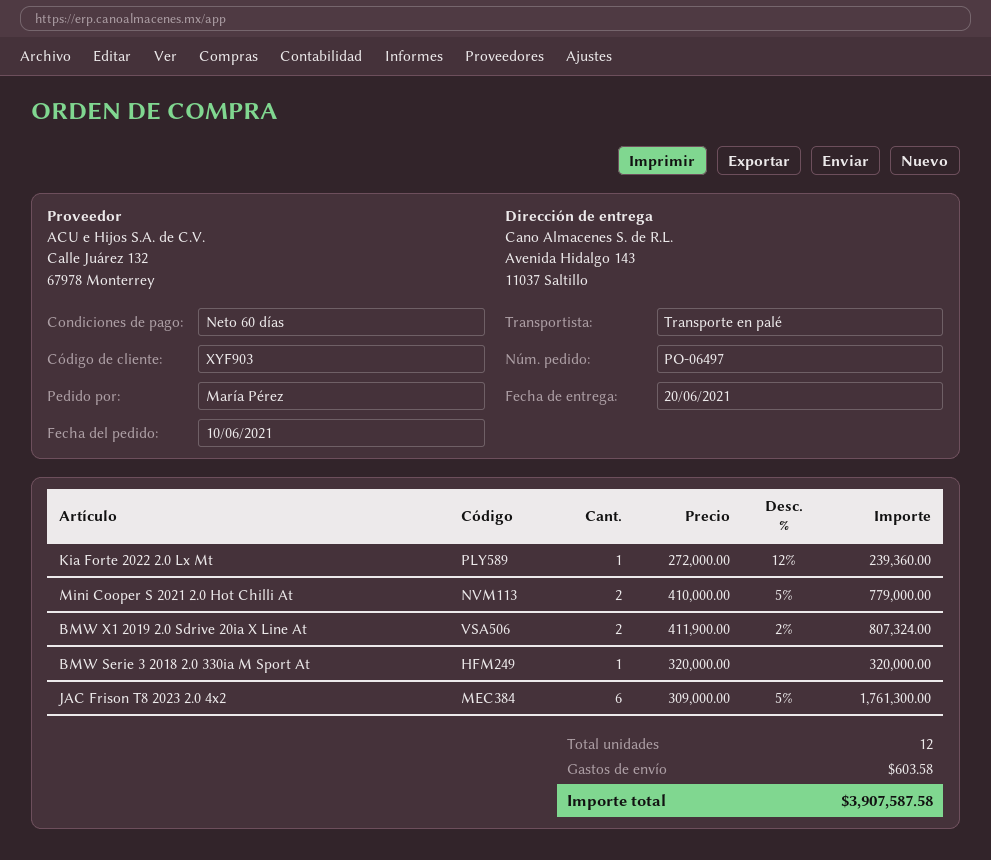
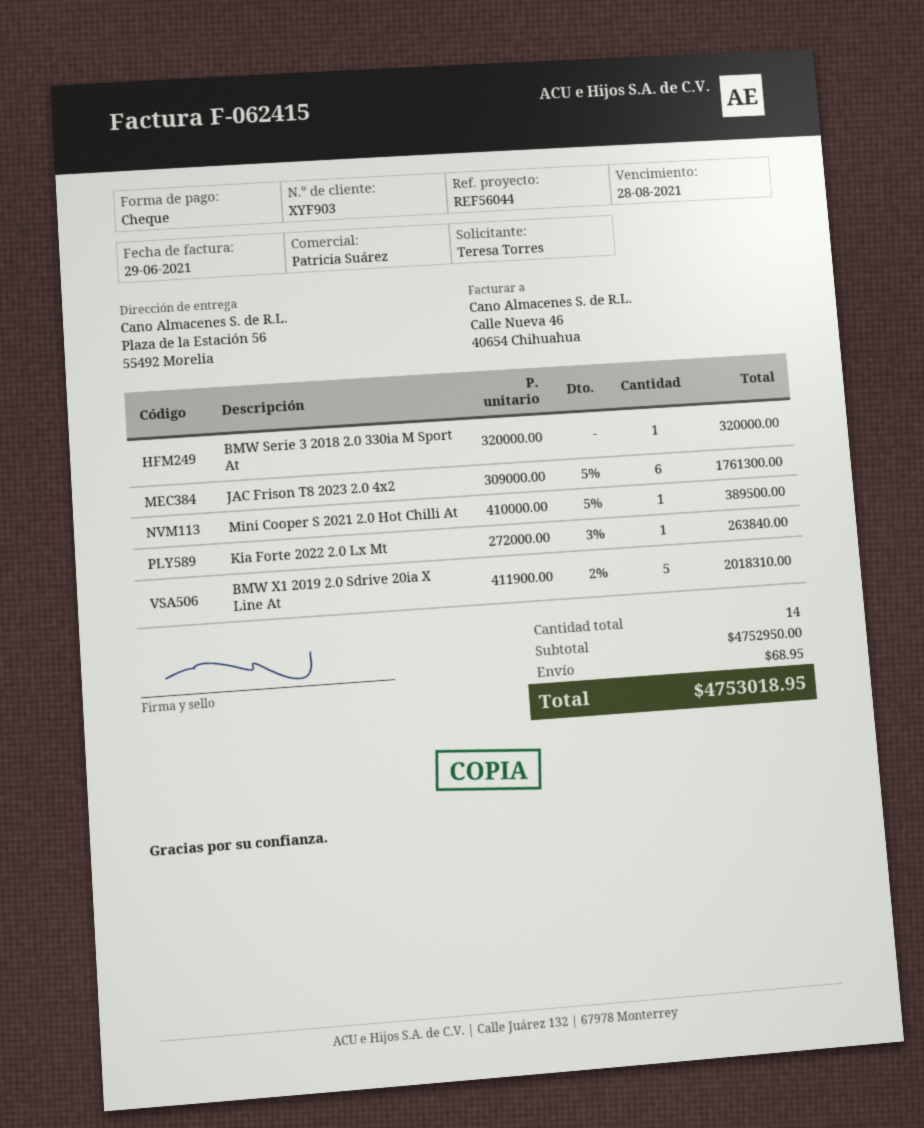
ordered by: María Pérez -> Teresa Torres
ship to: Avenida Hidalgo 143, 11037 Saltillo -> Plaza de la Estación 56, 55492 Morelia
Kia Forte 2022 2.0 Lx Mt: 1 x 272000.00 - 12% = 239360.00 -> 1 x 272000.00 - 3% = 263840.00
Mini Cooper S 2021 2.0 Hot Chilli At: 2 x 410000.00 - 5% = 779000.00 -> 1 x 410000.00 - 5% = 389500.00
BMW X1 2019 2.0 Sdrive 20ia X Line At: 2 x 411900.00 - 2% = 807324.00 -> 5 x 411900.00 - 2% = 2018310.00
total quantity: 12 -> 14
shipping: 603.58 -> 68.95
total: 3907587.58 -> 4753018.95

